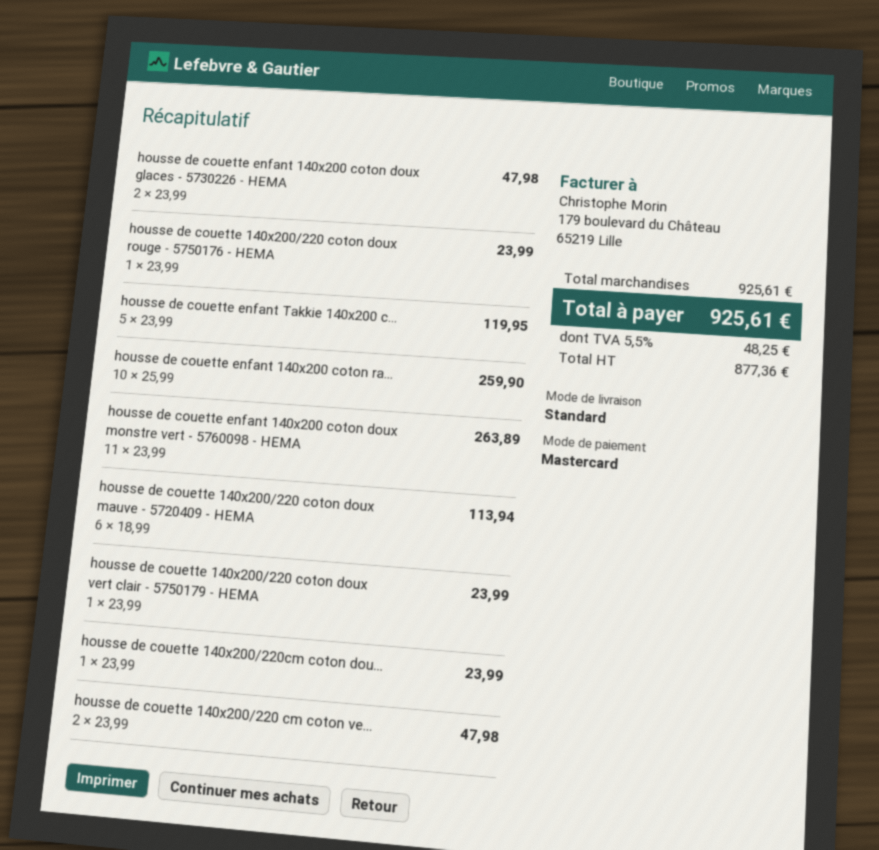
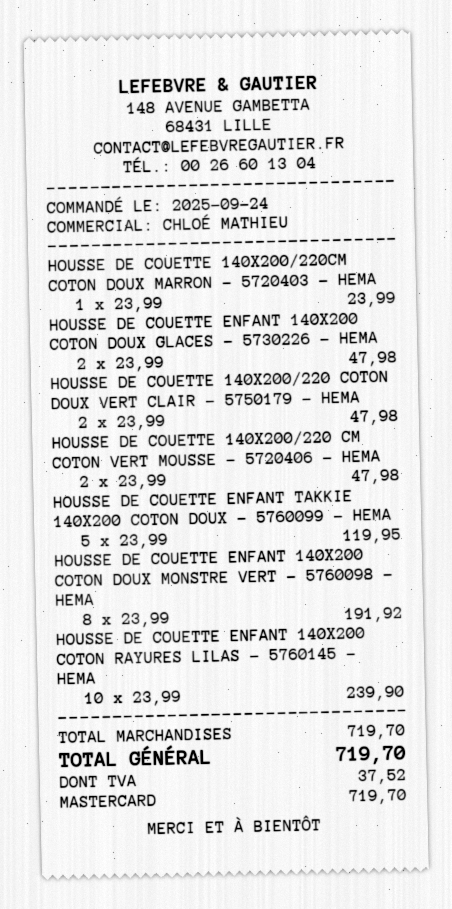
housse de couette 140x200/220 coton doux rouge - 5750176 - HEMA: 1 x 23.99 = 23.99 -> none
housse de couette enfant 140x200 coton ra...: 10 x 25.99 = 259.90 -> 10 x 23.99 = 239.90
housse de couette enfant 140x200 coton doux monstre vert - 5760098 - HEMA: 11 x 23.99 = 263.89 -> 8 x 23.99 = 191.92
housse de couette 140x200/220 coton doux mauve - 5720409 - HEMA: 6 x 18.99 = 113.94 -> none
housse de couette 140x200/220 coton doux vert clair - 5750179 - HEMA: 1 x 23.99 = 23.99 -> 2 x 23.99 = 47.98
subtotal: 925.61 -> 719.70
tax: 48.25 -> 37.52
total: 925.61 -> 719.70

